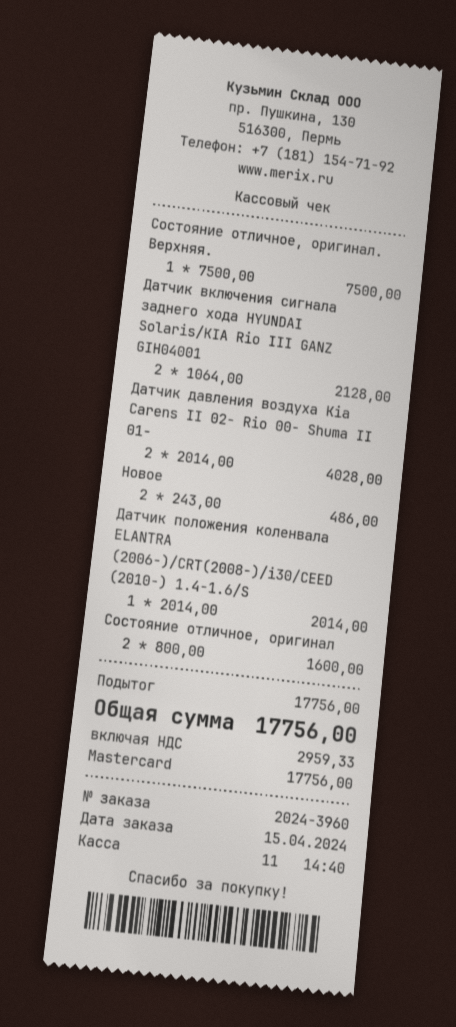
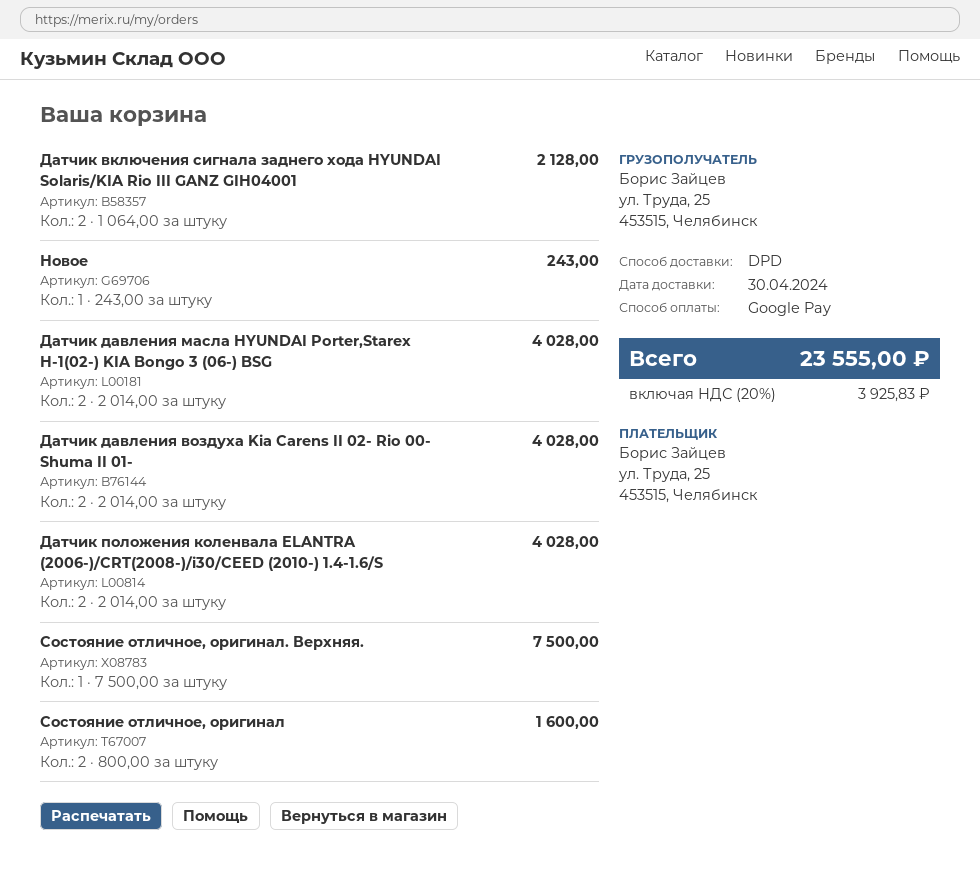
payment method: Mastercard -> Google Pay
Новое: 2 x 243.00 = 486.00 -> 1 x 243.00 = 243.00
Датчик положения коленвала ELANTRA (2006-)/CRT(2008-)/i30/CEED (2010-) 1.4-1.6/S: 1 x 2014.00 = 2014.00 -> 2 x 2014.00 = 4028.00
Датчик давления масла HYUNDAI Porter,Starex H-1(02-) KIA Bongo 3 (06-) BSG: none -> 2 x 2014.00 = 4028.00
tax: 2959.33 -> 3925.83
total: 17756.00 -> 23555.00

